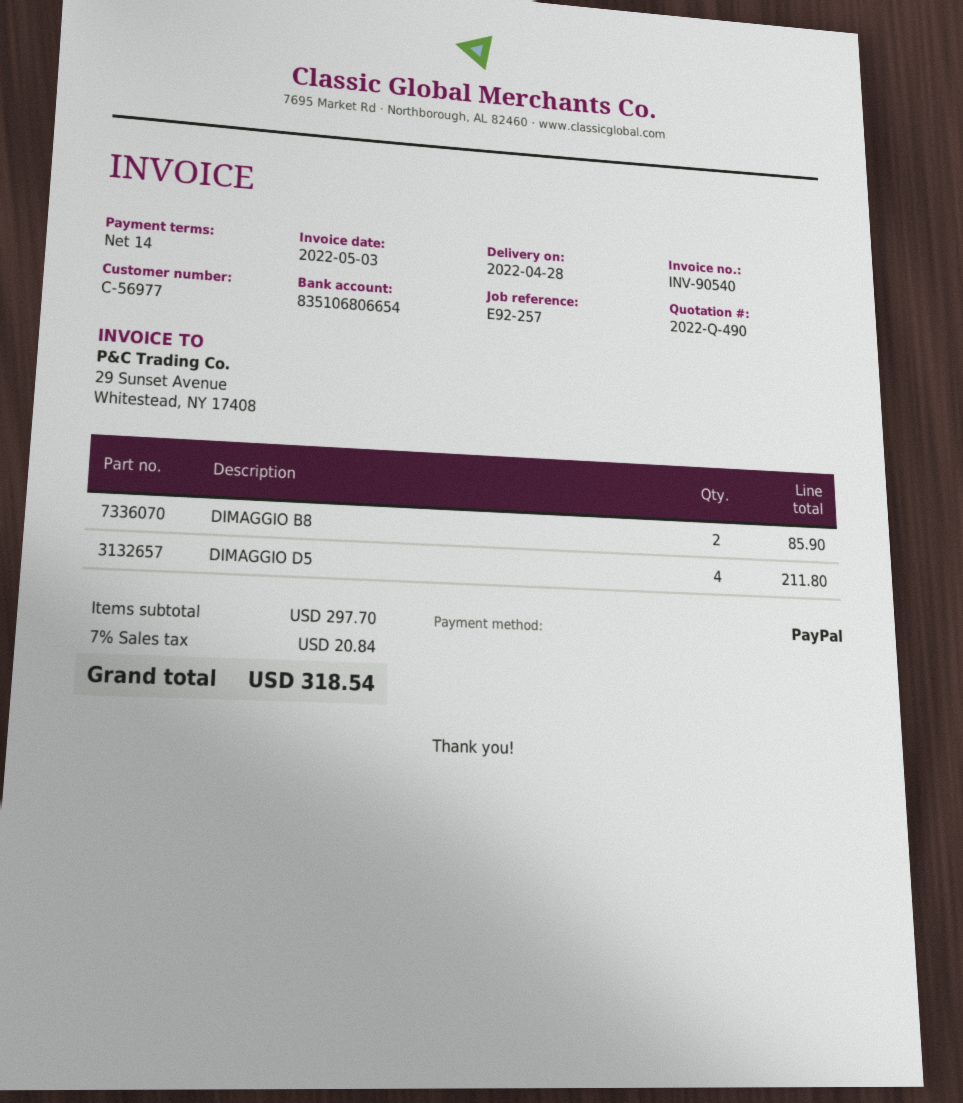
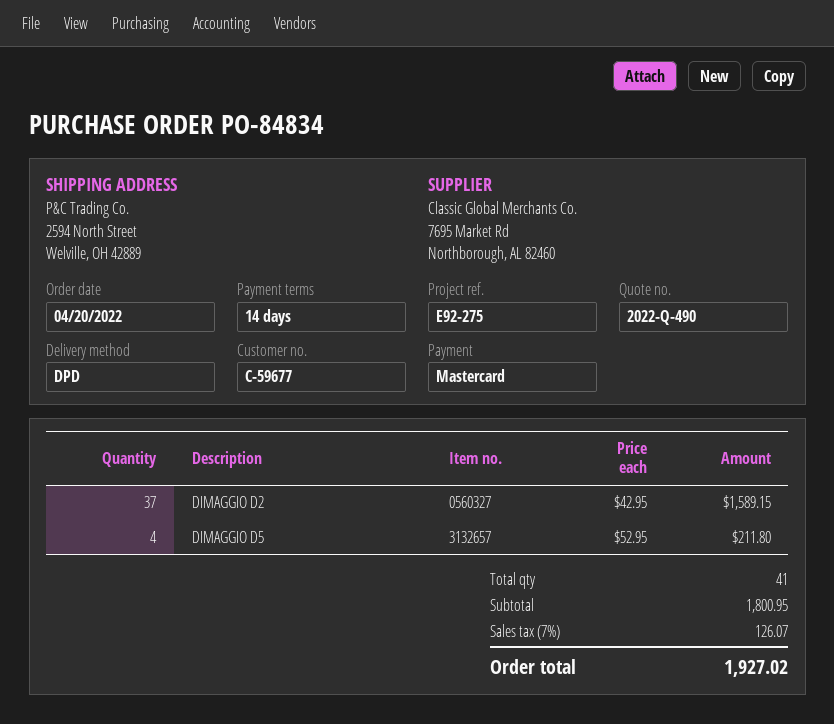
customer number: C-56977 -> C-59677
reference: E92-257 -> E92-275
payment method: PayPal -> Mastercard
DIMAGGIO B8: 2 for 85.90 -> none
DIMAGGIO D2: none -> 37 for 1589.15
subtotal: 297.70 -> 1800.95
tax: 7% = 20.84 -> 7% = 126.07
total: 318.54 -> 1927.02

